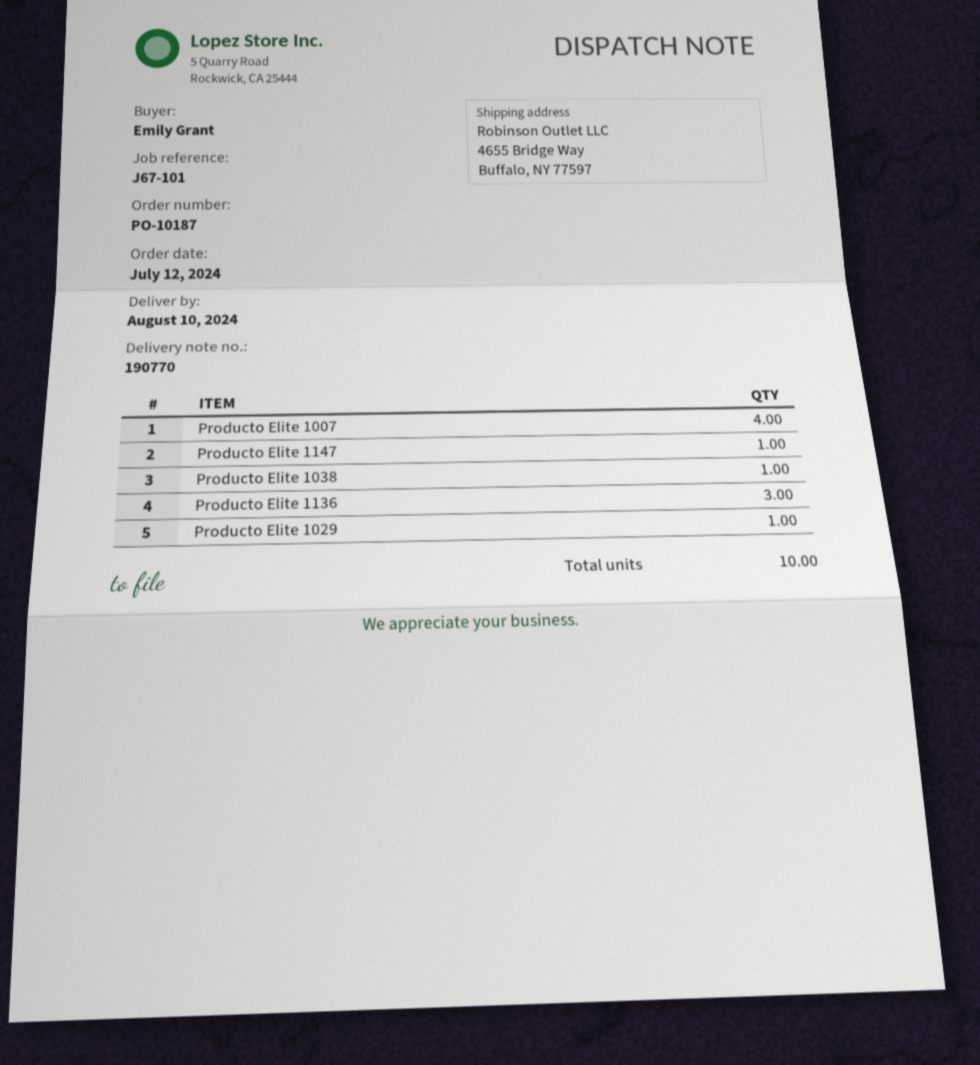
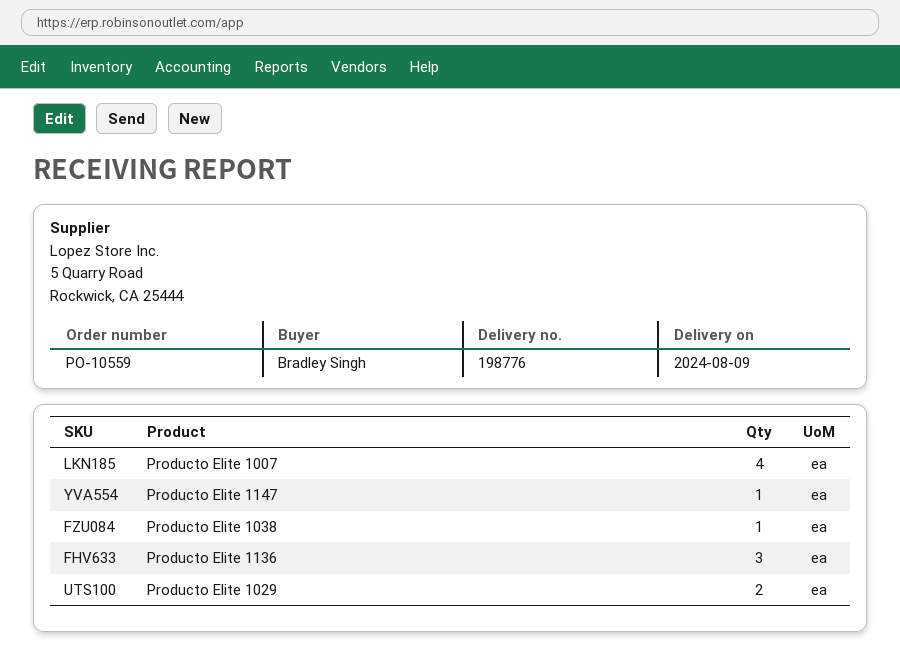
order number: PO-10187 -> PO-10559
delivery note number: 190770 -> 198776
delivery date: 2024-08-10 -> 2024-08-09
ordered by: Emily Grant -> Bradley Singh
Producto Elite 1029: 1 -> 2

